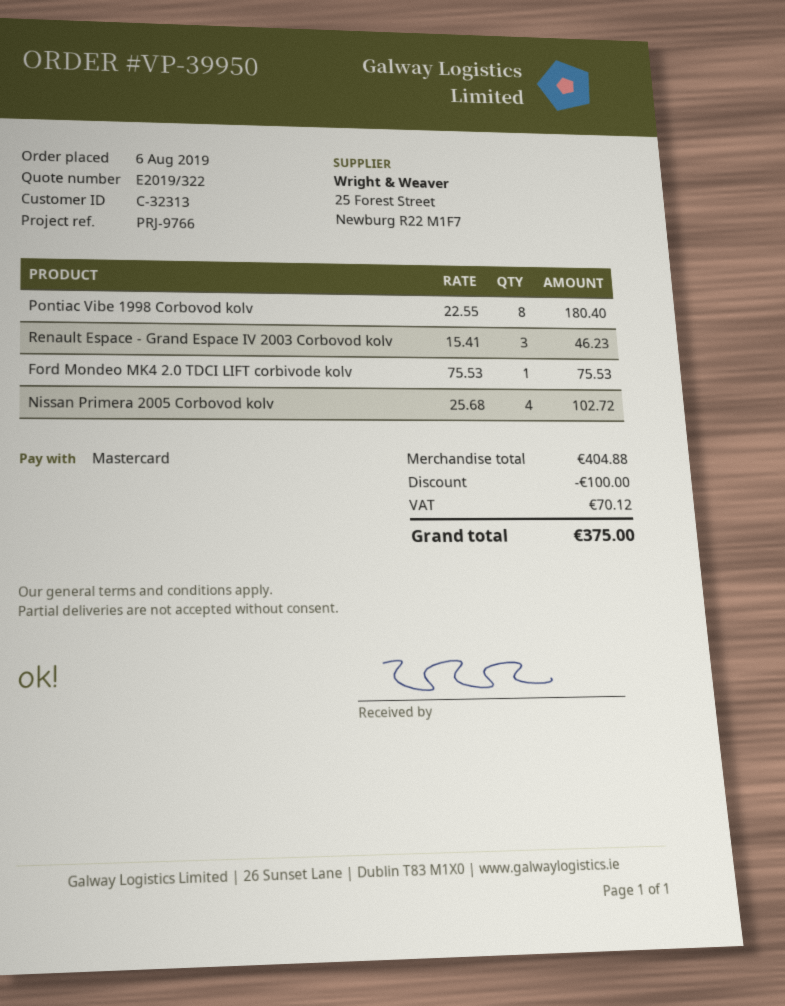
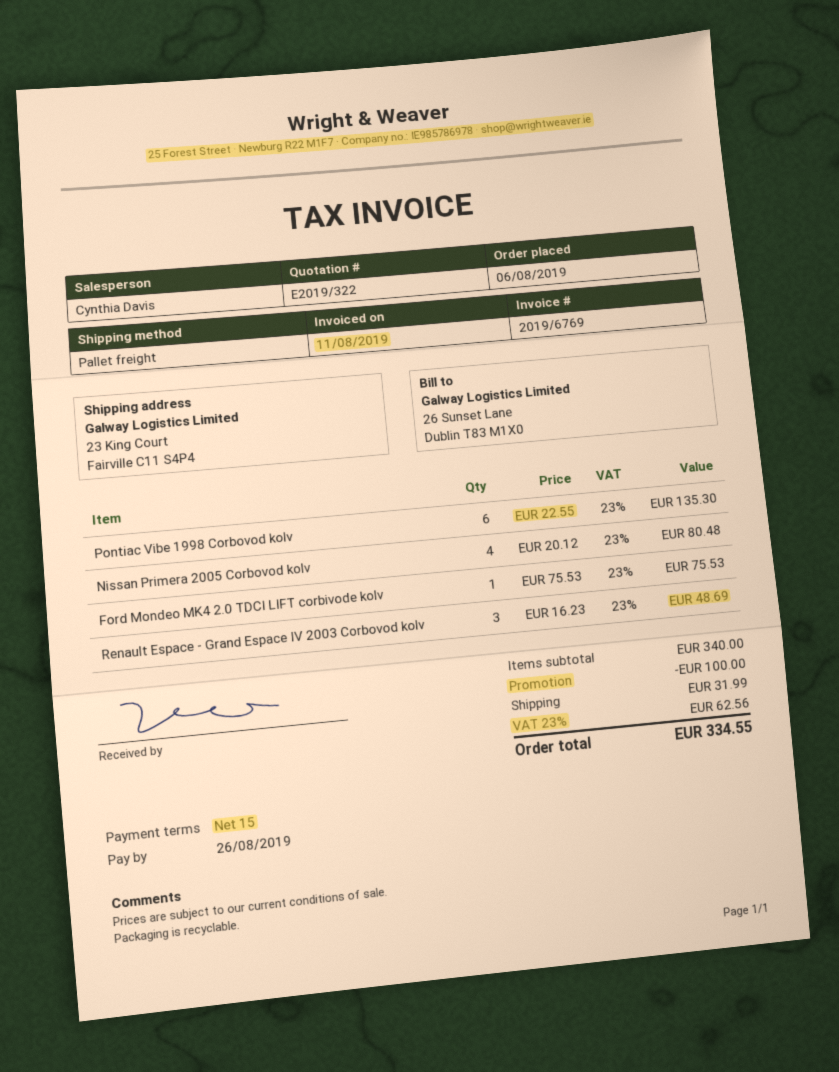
Pontiac Vibe 1998 Corbovod kolv: 8 x 22.55 = 180.40 -> 6 x 22.55 = 135.30
Renault Espace - Grand Espace IV 2003 Corbovod kolv: 3 x 15.41 = 46.23 -> 3 x 16.23 = 48.69
Nissan Primera 2005 Corbovod kolv: 4 x 25.68 = 102.72 -> 4 x 20.12 = 80.48
subtotal: 404.88 -> 340.00
shipping: none -> 31.99
tax: 70.12 -> 62.56
total: 375.00 -> 334.55

